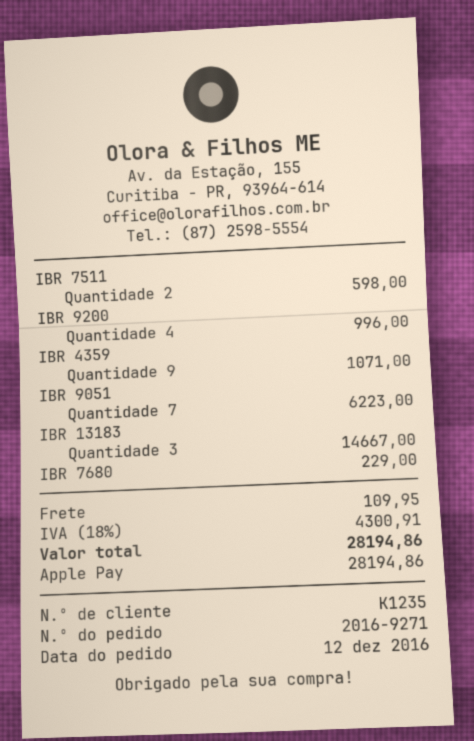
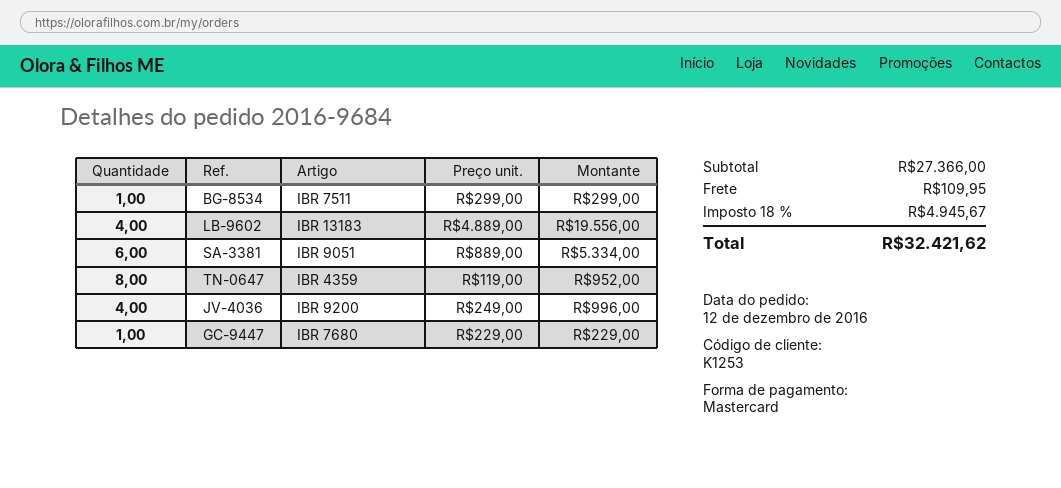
order number: 2016-9271 -> 2016-9684
customer number: K1235 -> K1253
payment method: Apple Pay -> Mastercard
IBR 7511: 2 for 598.00 -> 1 for 299.00
IBR 4359: 9 for 1071.00 -> 8 for 952.00
IBR 9051: 7 for 6223.00 -> 6 for 5334.00
IBR 13183: 3 for 14667.00 -> 4 for 19556.00
tax: 18% = 4300.91 -> 18% = 4945.67
total: 28194.86 -> 32421.62

